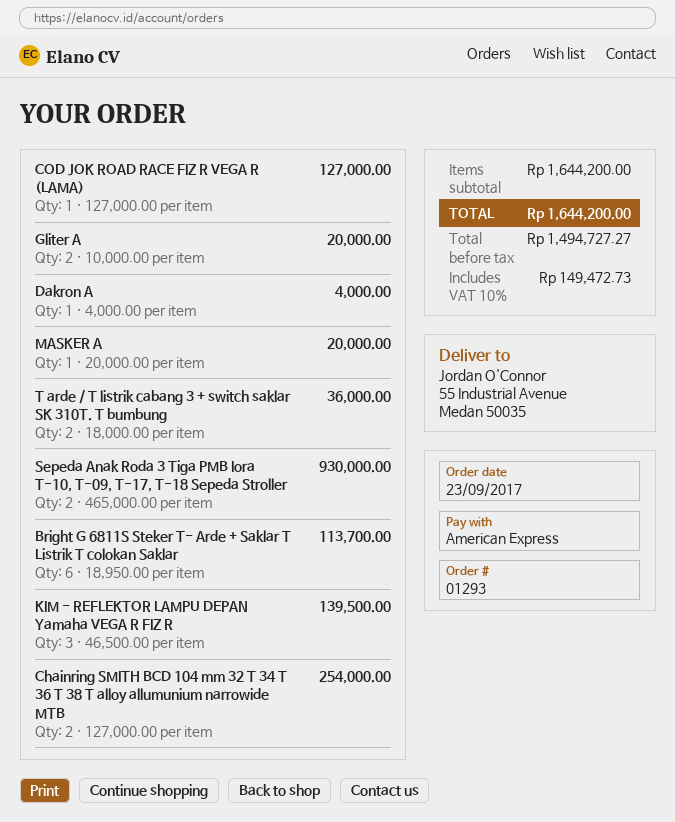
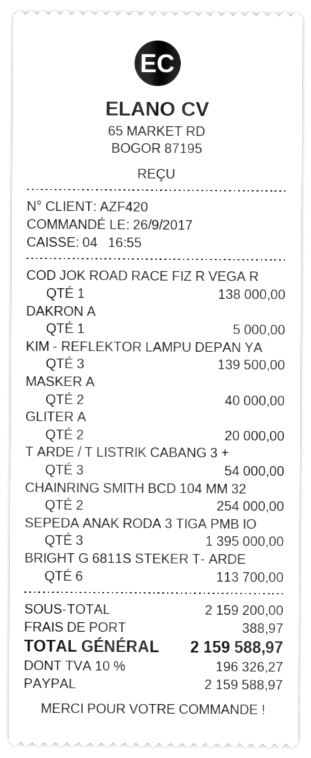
order date: 2017-09-23 -> 2017-09-26
payment method: American Express -> PayPal
COD JOK ROAD RACE FIZ R VEGA R (LAMA): 1 for 127000.00 -> 1 for 138000.00
Dakron A: 1 for 4000.00 -> 1 for 5000.00
MASKER A: 1 for 20000.00 -> 2 for 40000.00
T arde / T listrik cabang 3 + switch saklar SK 310T. T bumbung: 2 for 36000.00 -> 3 for 54000.00
Sepeda Anak Roda 3 Tiga PMB Iora T-10, T-09, T-17, T-18 Sepeda Stroller: 2 for 930000.00 -> 3 for 1395000.00
subtotal: 1644200.00 -> 2159200.00
shipping: none -> 388.97
tax: 10% = 149472.73 -> 10% = 196326.27
total: 1644200.00 -> 2159588.97

